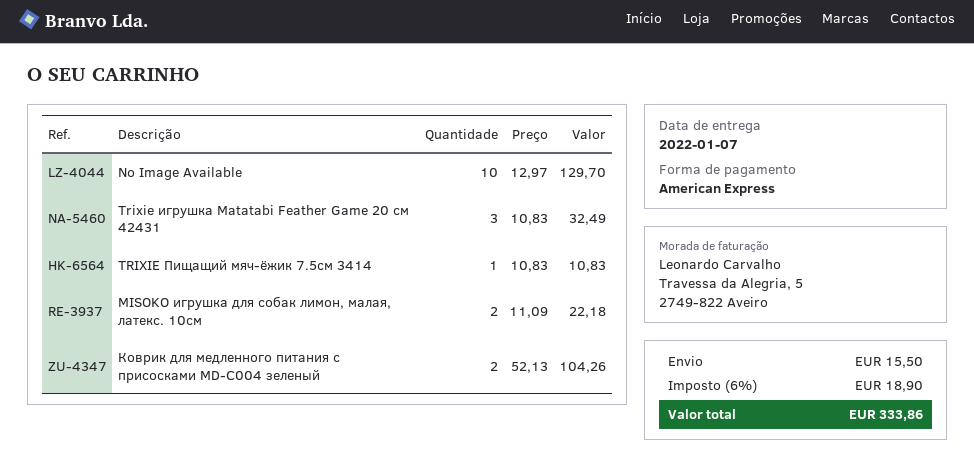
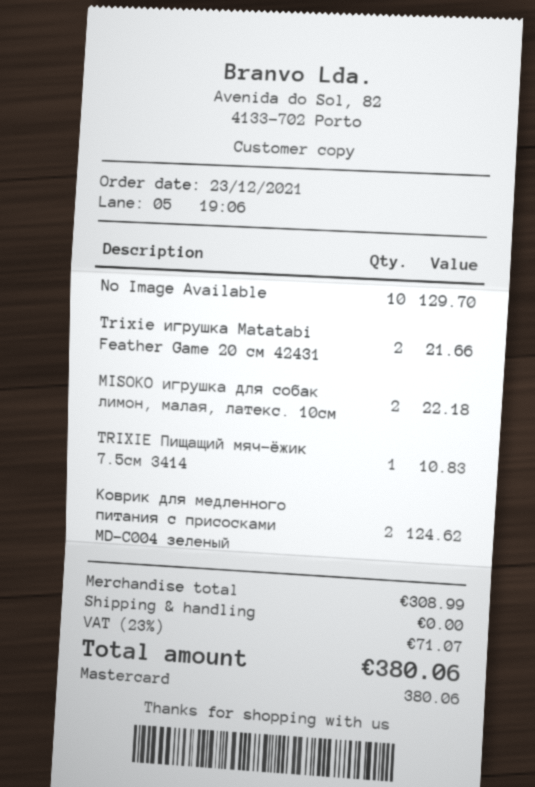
payment method: American Express -> Mastercard
Trixie игрушка Matatabi Feather Game 20 см 42431: 3 for 32.49 -> 2 for 21.66
Коврик для медленного питания с присосками MD-C004 зеленый: 2 for 104.26 -> 2 for 124.62
shipping: 15.50 -> 0.00
tax: 6% = 18.90 -> 23% = 71.07
total: 333.86 -> 380.06

